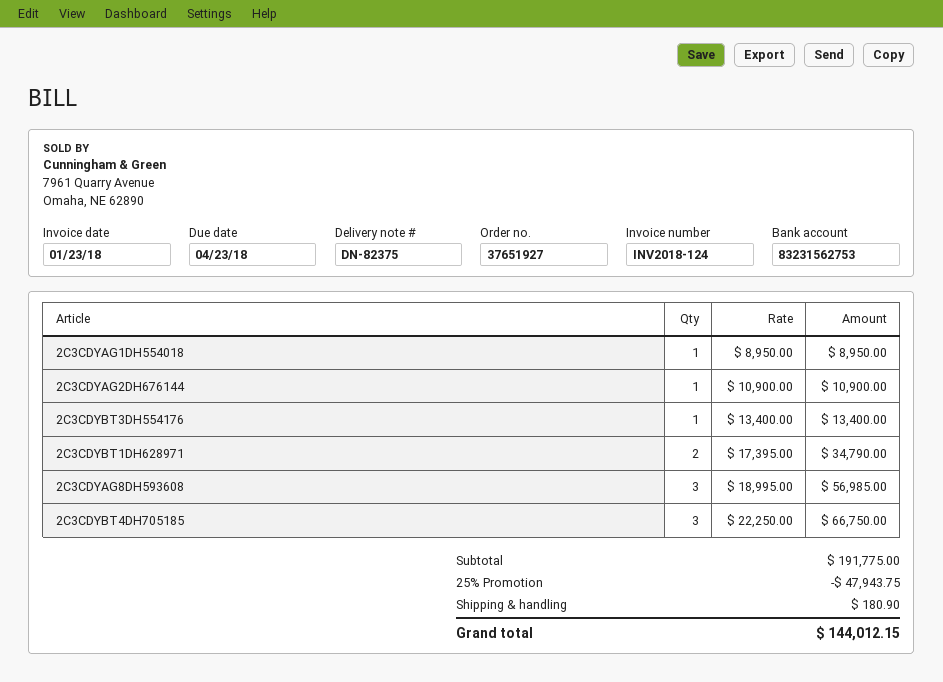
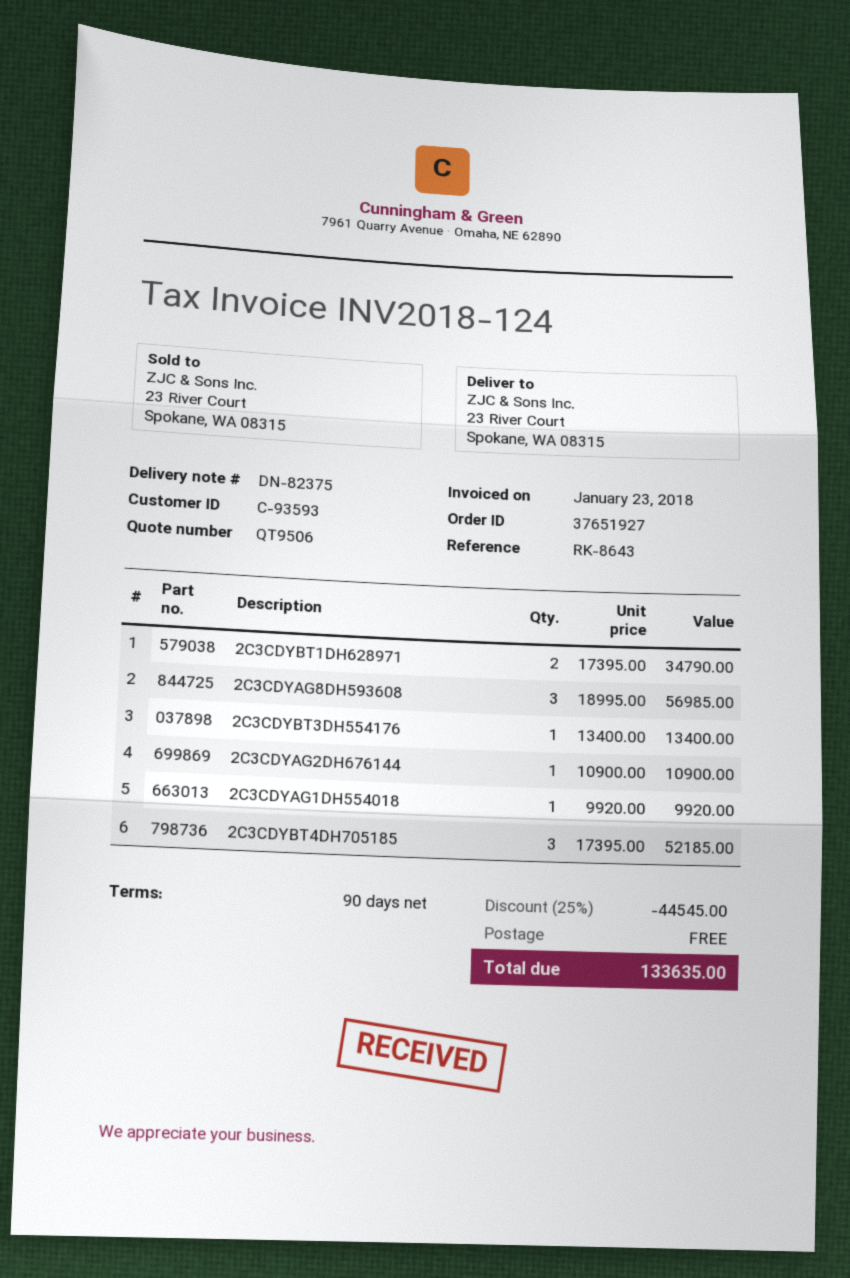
2C3CDYAG1DH554018: 1 x 8950.00 = 8950.00 -> 1 x 9920.00 = 9920.00
2C3CDYBT4DH705185: 3 x 22250.00 = 66750.00 -> 3 x 17395.00 = 52185.00
discount: 25% = 47943.75 -> 25% = 44545.00
shipping: 180.90 -> 0.00
total: 144012.15 -> 133635.00

